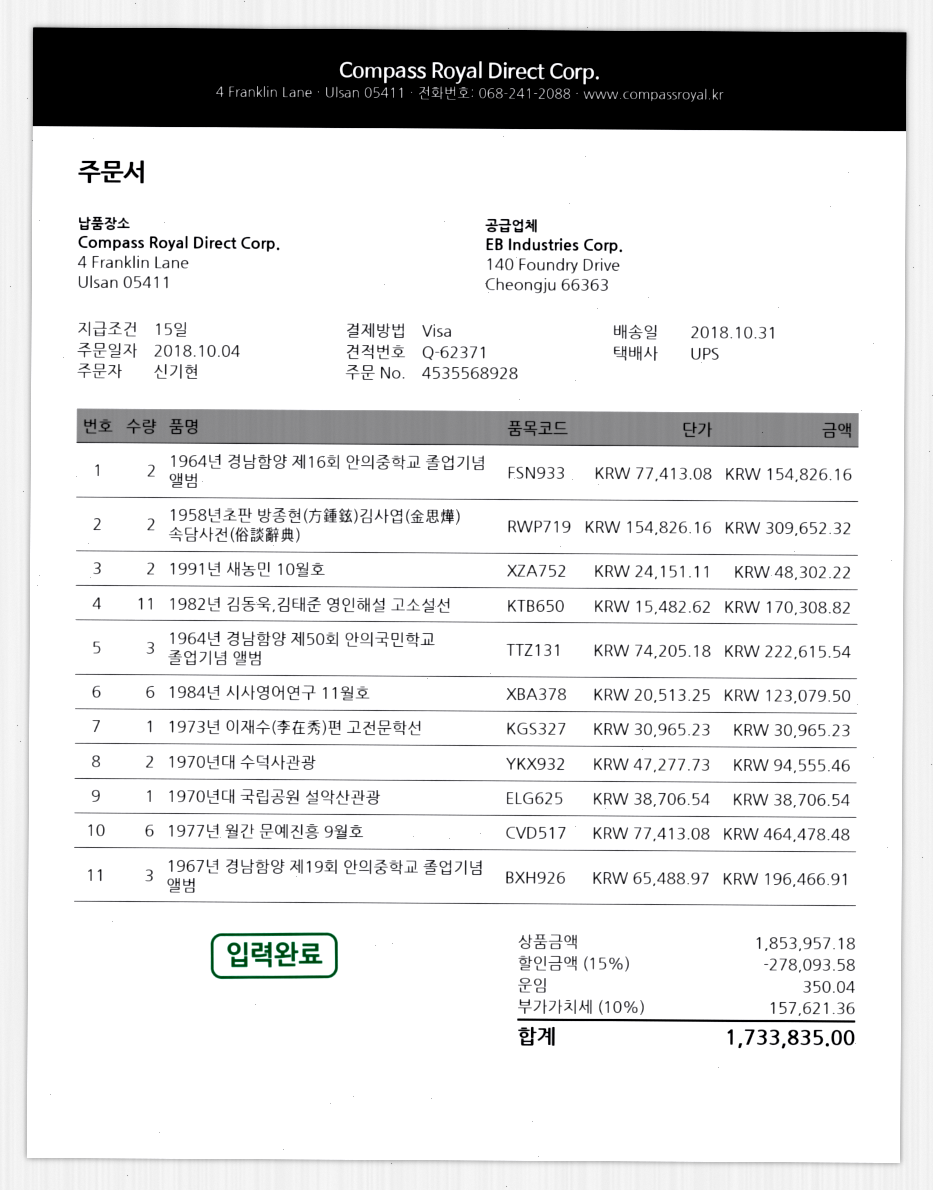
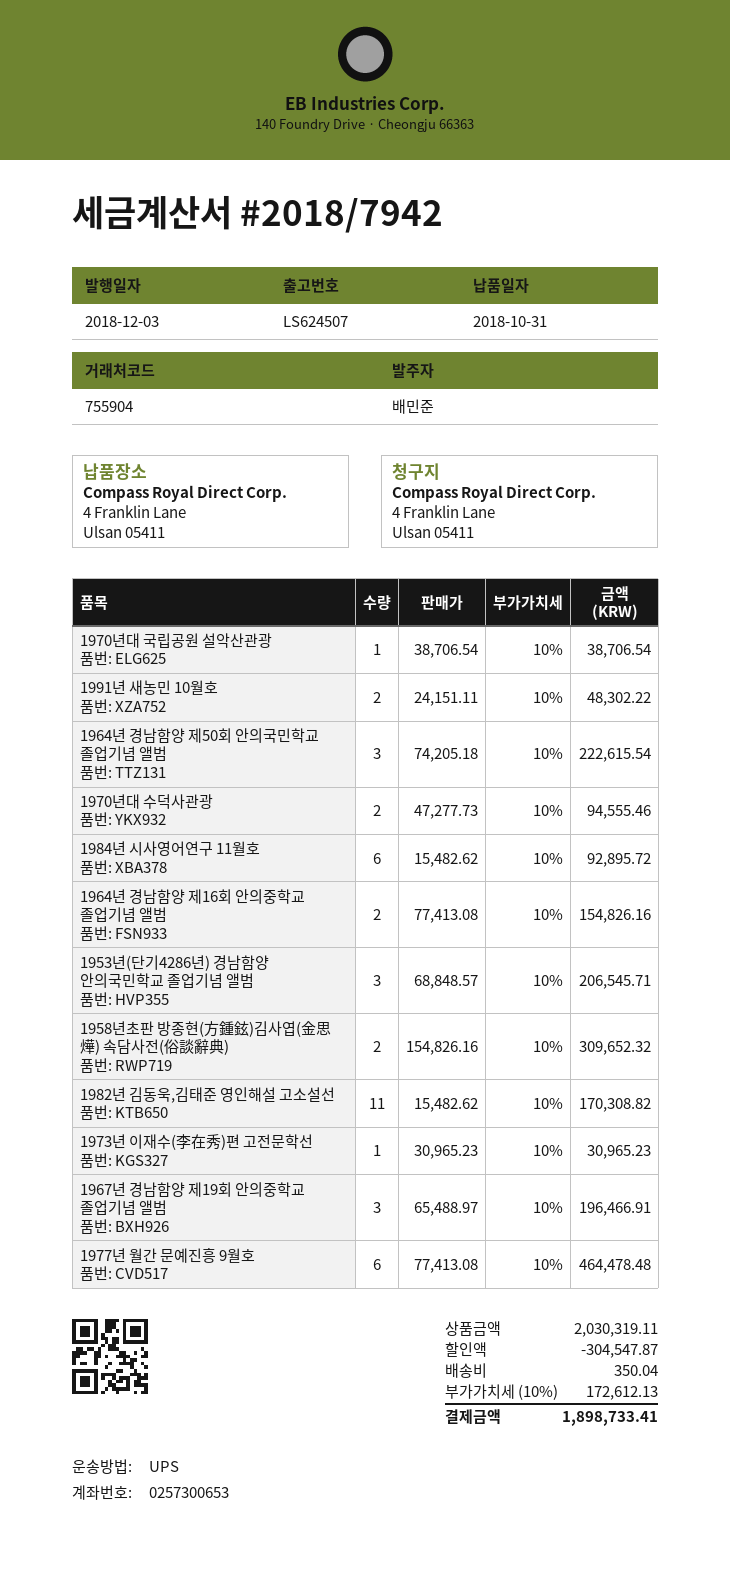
ordered by: 신기현 -> 배민준
1984년 시사영어연구 11월호: 6 x 20513.25 = 123079.50 -> 6 x 15482.62 = 92895.72
1953년(단기4286년) 경남함양 안의국민학교 졸업기념 앨범: none -> 3 x 68848.57 = 206545.71
subtotal: 1853957.18 -> 2030319.11
discount: 278093.58 -> 304547.87
tax: 10% = 157621.36 -> 10% = 172612.13
total: 1733835.00 -> 1898733.41

